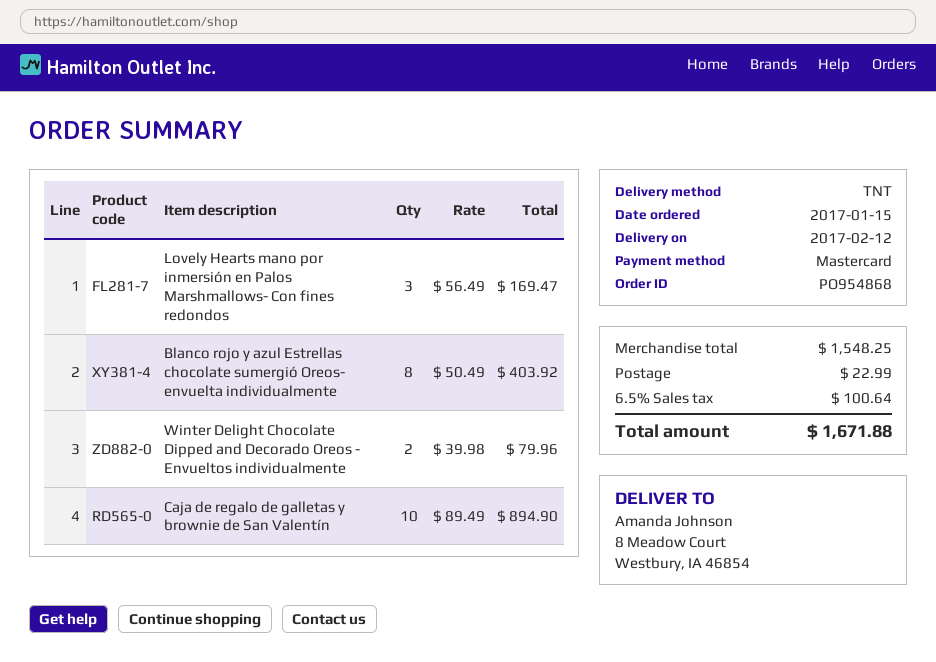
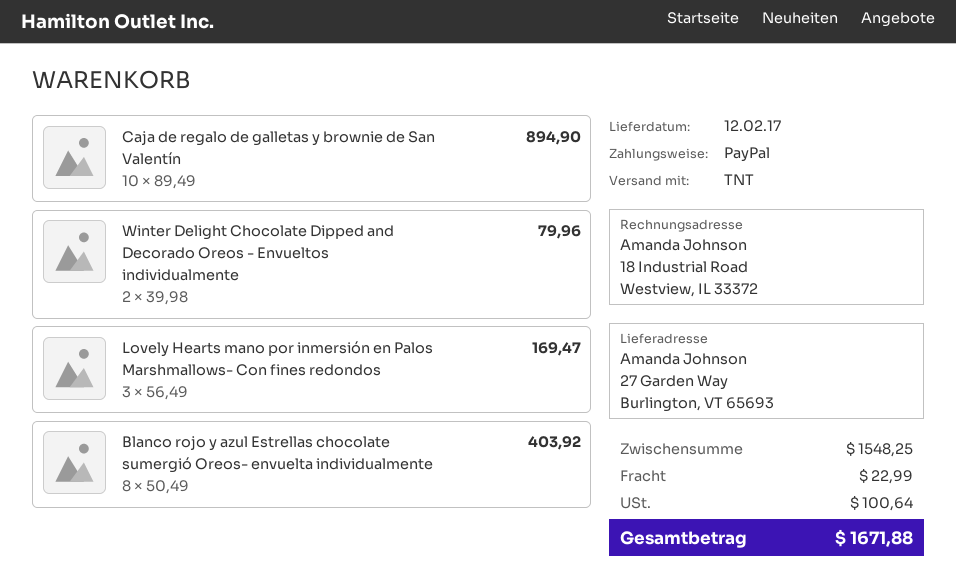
payment method: Mastercard -> PayPal
ship to: 8 Meadow Court, Westbury, IA 46854 -> 27 Garden Way, Burlington, VT 65693

